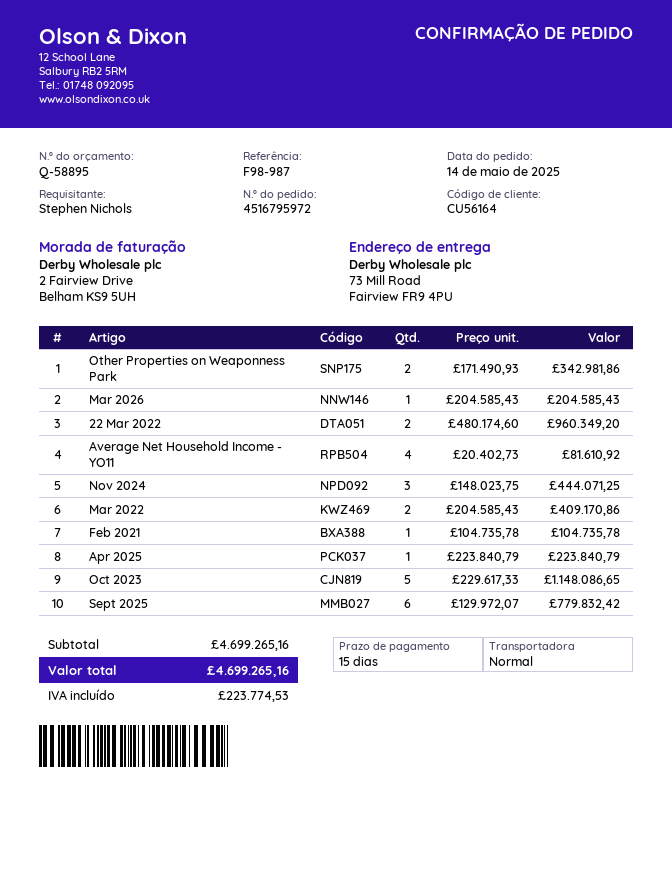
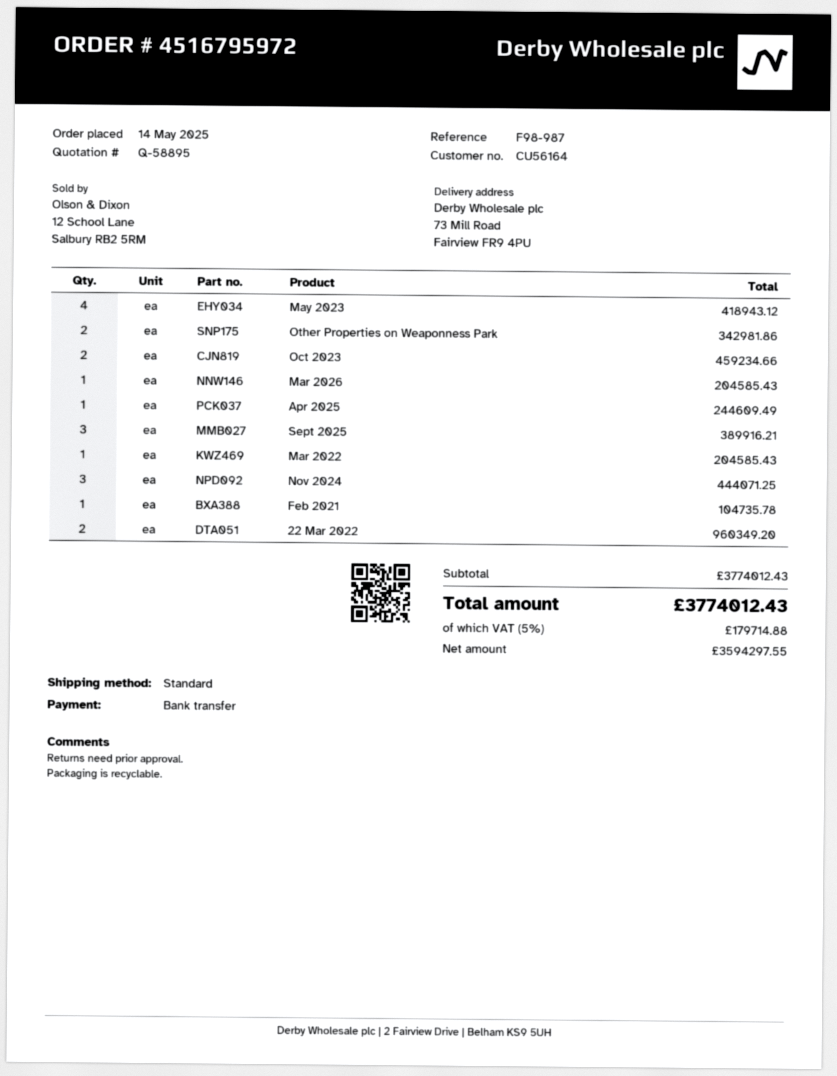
Average Net Household Income - YO11: 4 for 81610.92 -> none
Mar 2022: 2 for 409170.86 -> 1 for 204585.43
Apr 2025: 1 for 223840.79 -> 1 for 244609.49
Oct 2023: 5 for 1148086.65 -> 2 for 459234.66
Sept 2025: 6 for 779832.42 -> 3 for 389916.21
May 2023: none -> 4 for 418943.12
subtotal: 4699265.16 -> 3774012.43
tax: 223774.53 -> 179714.88
total: 4699265.16 -> 3774012.43

